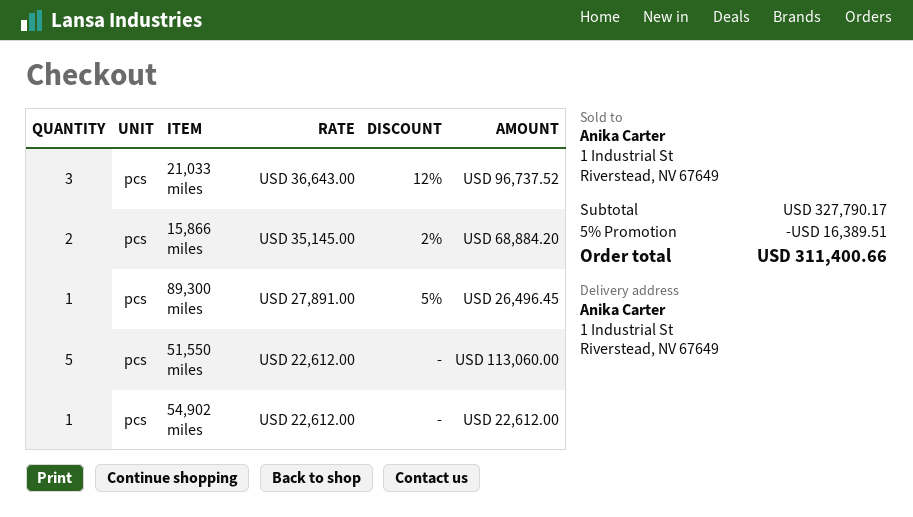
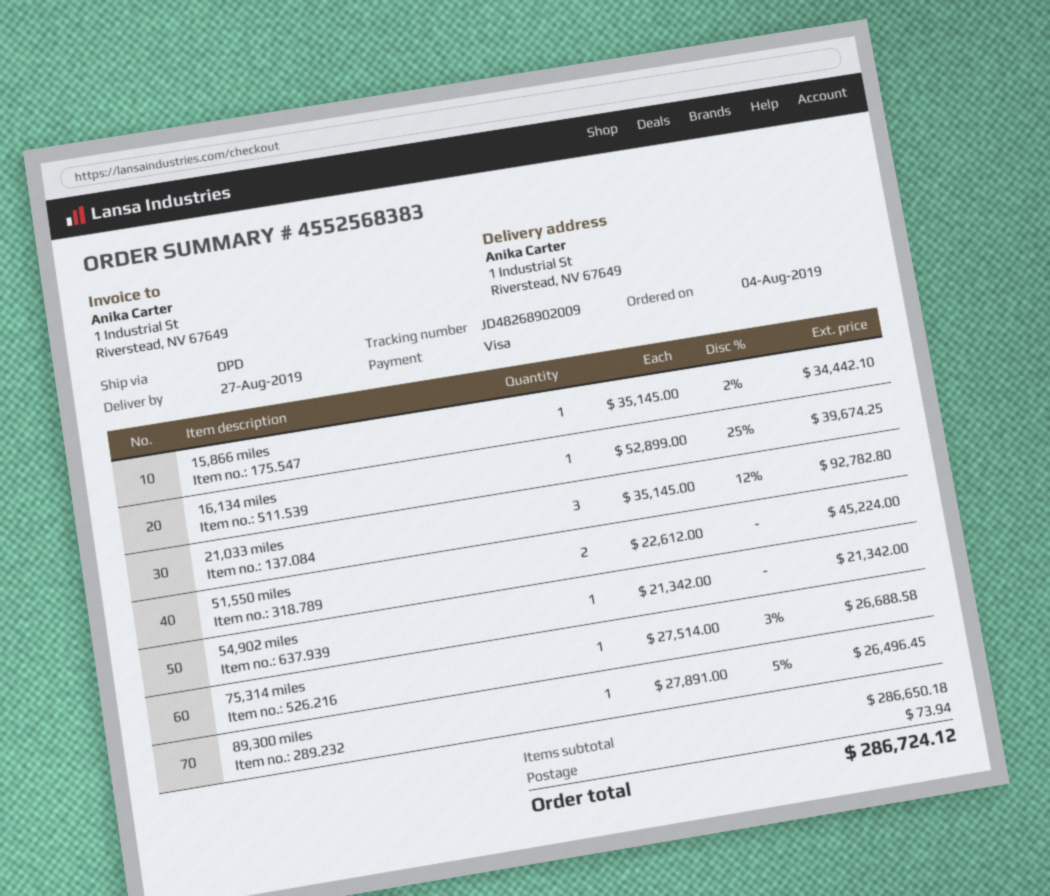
21,033 miles: 3 x 36643.00 - 12% = 96737.52 -> 3 x 35145.00 - 12% = 92782.80
15,866 miles: 2 x 35145.00 - 2% = 68884.20 -> 1 x 35145.00 - 2% = 34442.10
51,550 miles: 5 x 22612.00 = 113060.00 -> 2 x 22612.00 = 45224.00
54,902 miles: 1 x 22612.00 = 22612.00 -> 1 x 21342.00 = 21342.00
16,134 miles: none -> 1 x 52899.00 - 25% = 39674.25
75,314 miles: none -> 1 x 27514.00 - 3% = 26688.58
subtotal: 327790.17 -> 286650.18
discount: 5% = 16389.51 -> none
shipping: none -> 73.94
total: 311400.66 -> 286724.12

